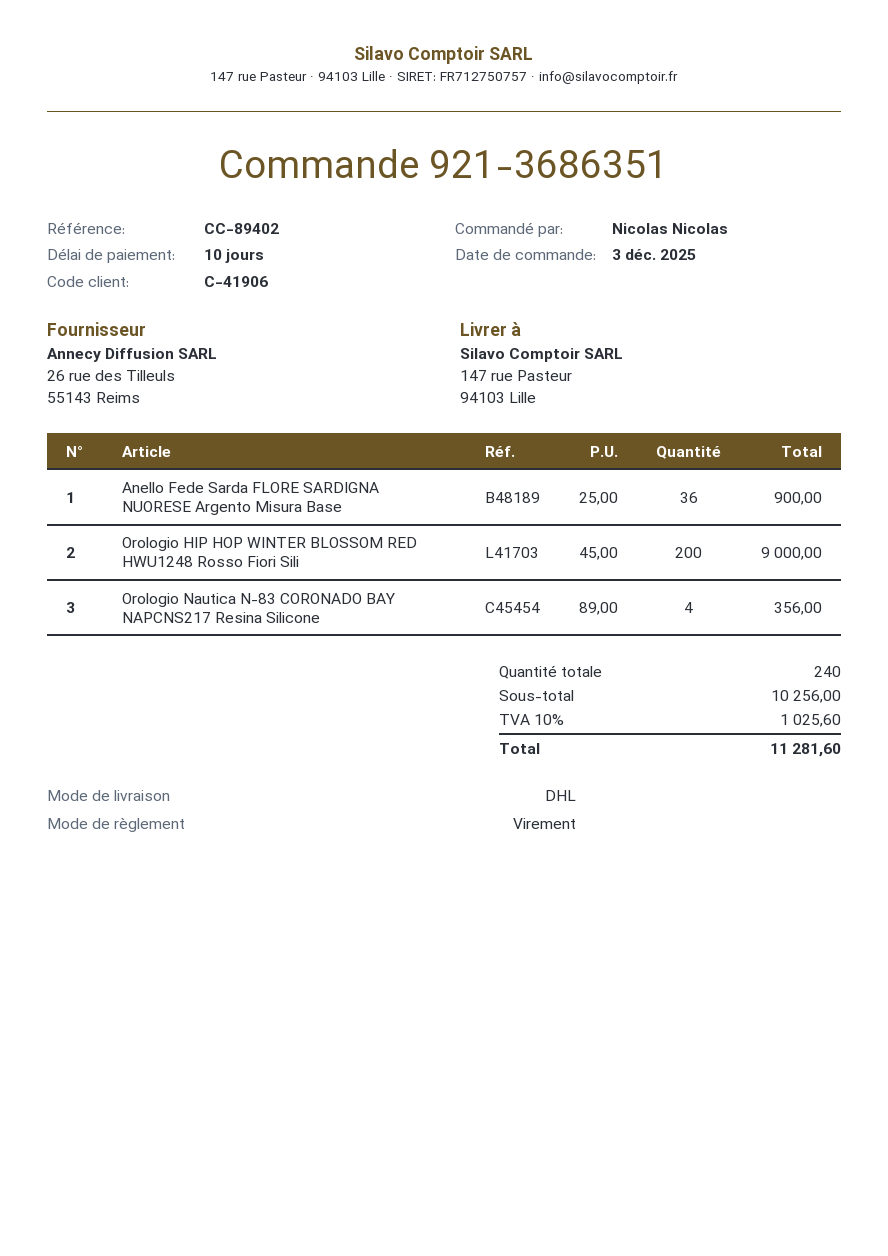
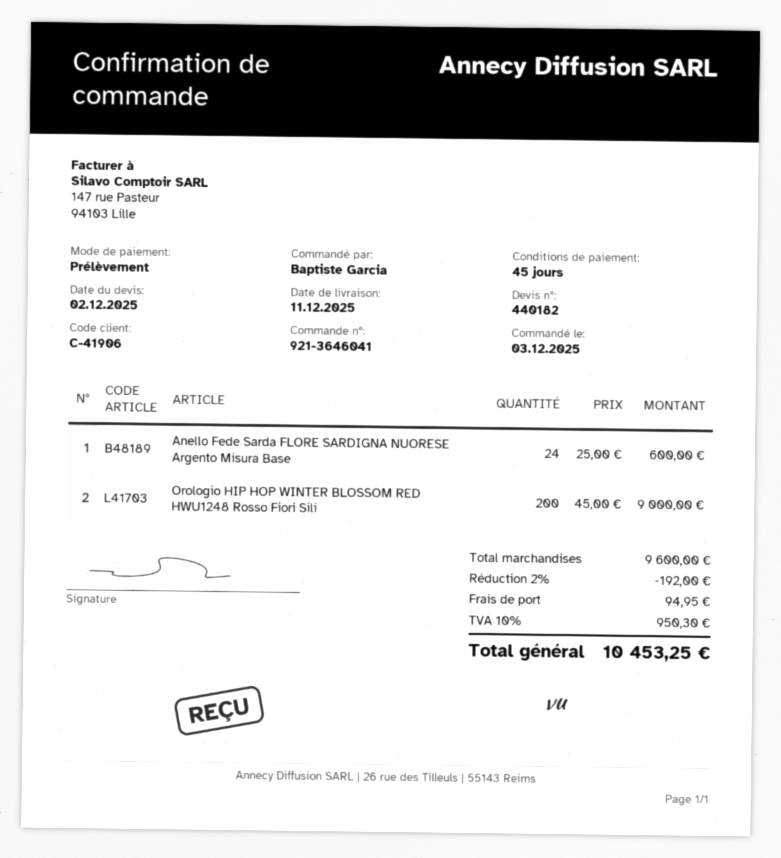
order number: 921-3686351 -> 921-3646041
payment terms: 10 days -> 45 days
ordered by: Nicolas Nicolas -> Baptiste Garcia
payment method: bank transfer -> direct debit
Anello Fede Sarda FLORE SARDIGNA NUORESE Argento Misura Base: 36 x 25.00 = 900.00 -> 24 x 25.00 = 600.00
Orologio Nautica N-83 CORONADO BAY NAPCNS217 Resina Silicone: 4 x 89.00 = 356.00 -> none
subtotal: 10256.00 -> 9600.00
discount: none -> 2% = 192.00
shipping: none -> 94.95
tax: 10% = 1025.60 -> 10% = 950.30
total: 11281.60 -> 10453.25

